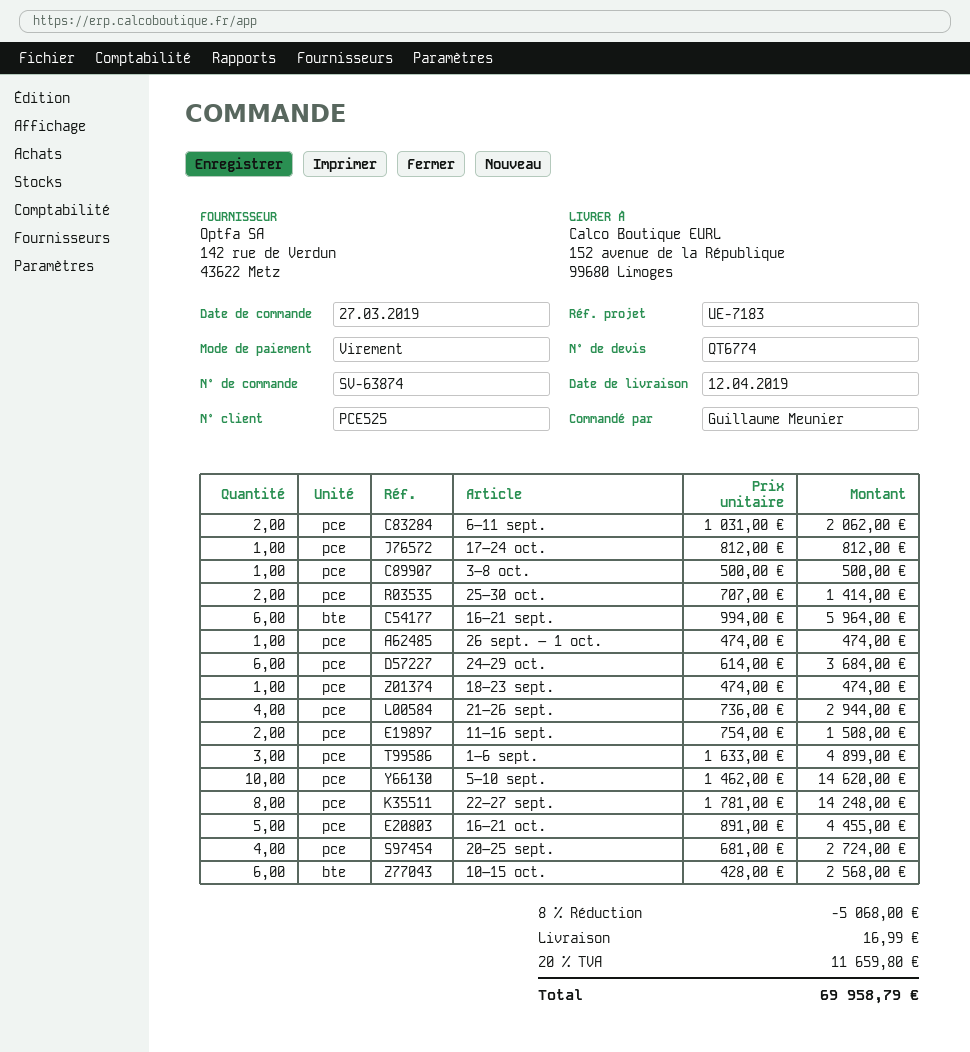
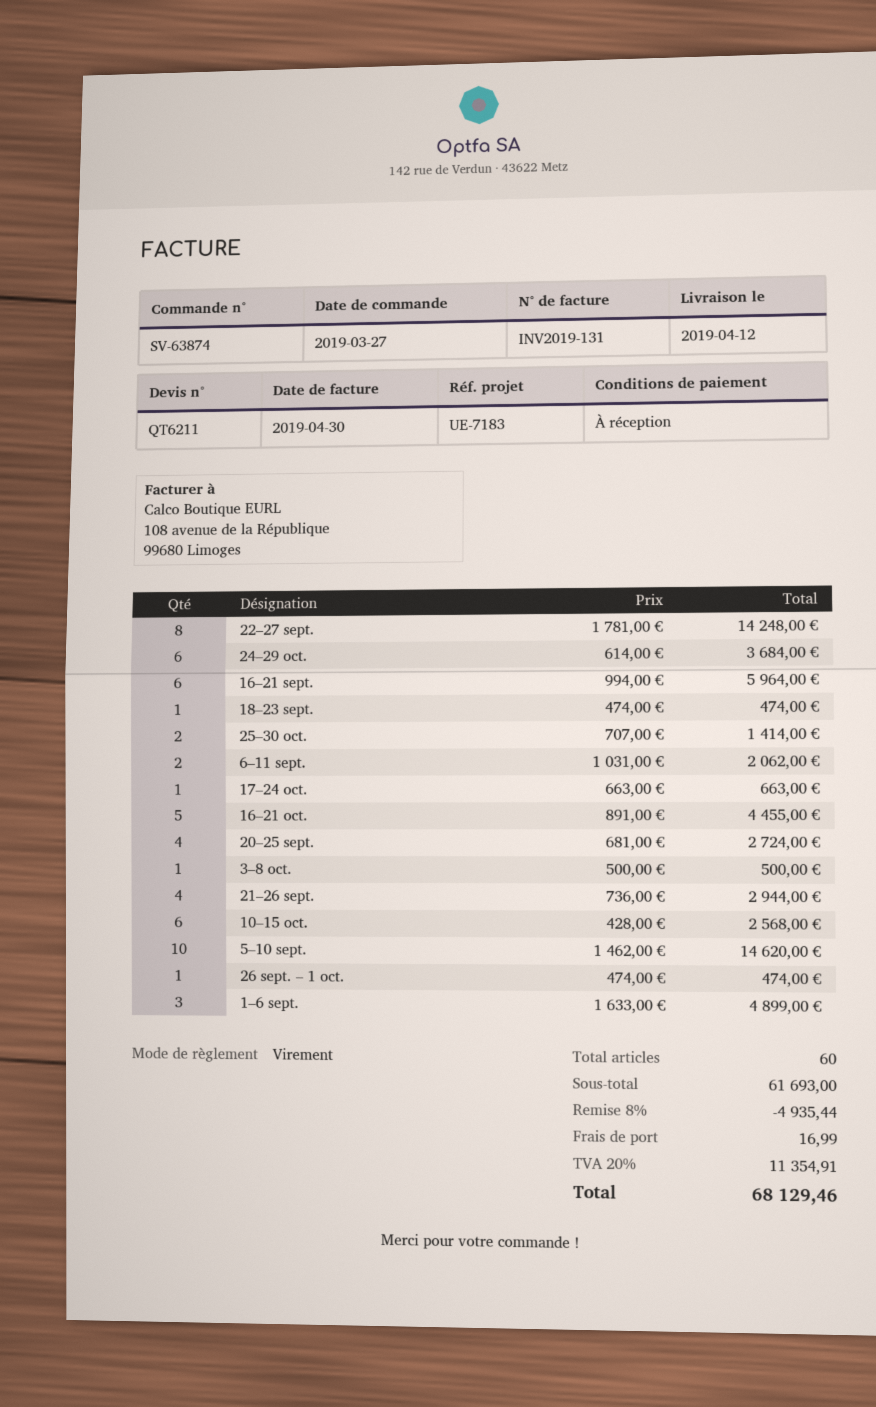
quote number: QT6774 -> QT6211
17–24 oct.: 1 x 812.00 = 812.00 -> 1 x 663.00 = 663.00
11–16 sept.: 2 x 754.00 = 1508.00 -> none
discount: 8% = 5068.00 -> 8% = 4935.44
tax: 20% = 11659.80 -> 20% = 11354.91
total: 69958.79 -> 68129.46

